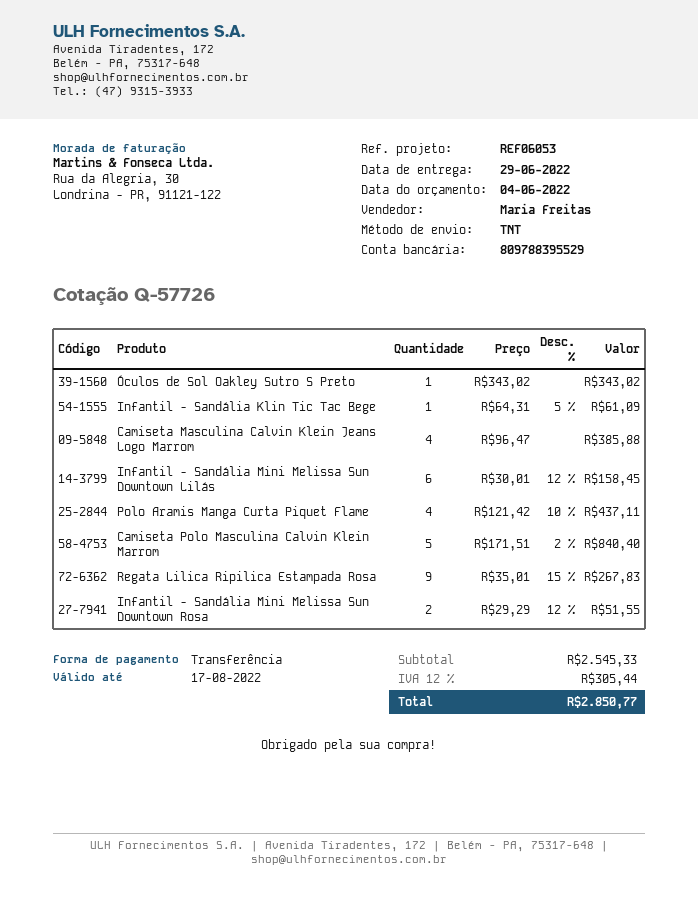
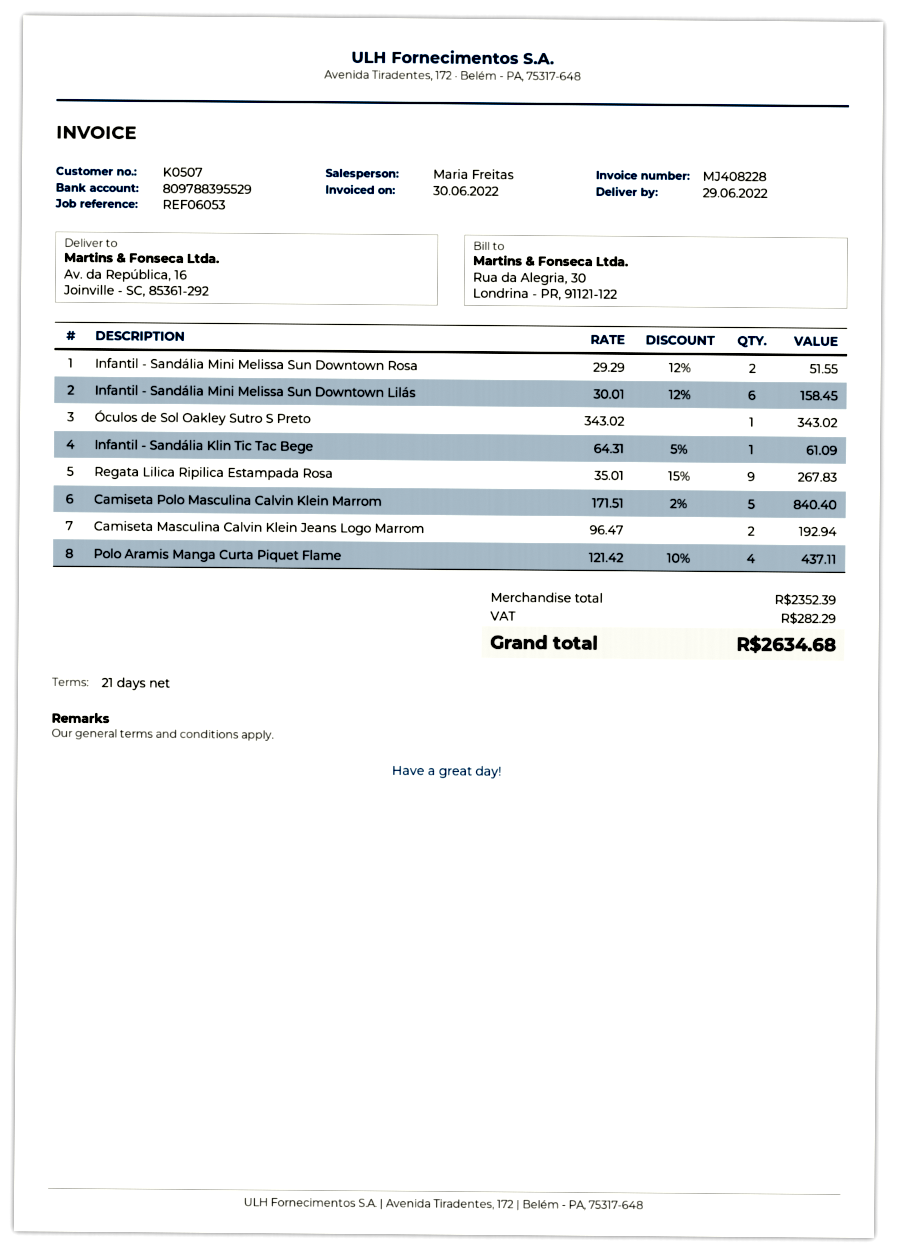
Camiseta Masculina Calvin Klein Jeans Logo Marrom: 4 x 96.47 = 385.88 -> 2 x 96.47 = 192.94
subtotal: 2545.33 -> 2352.39
tax: 305.44 -> 282.29
total: 2850.77 -> 2634.68

